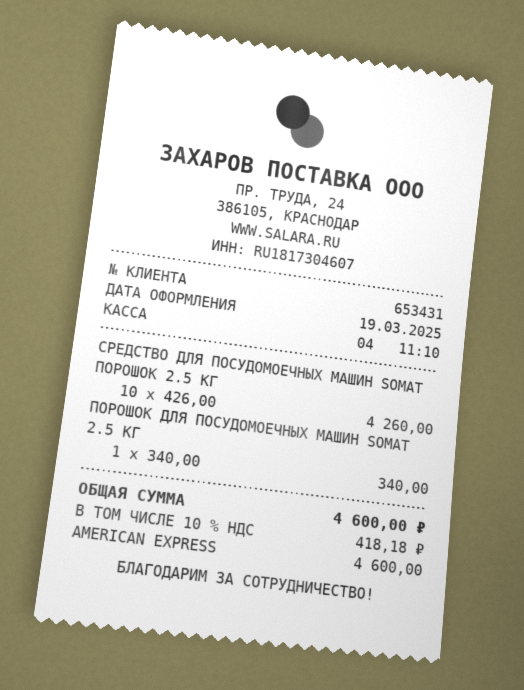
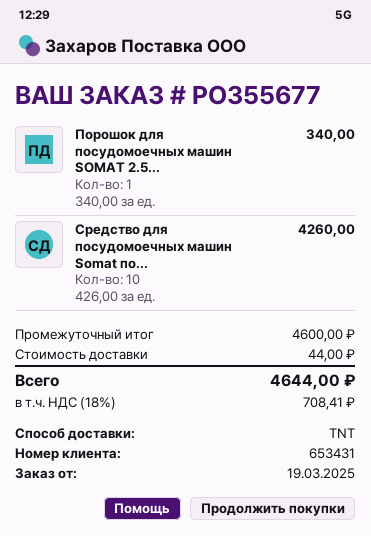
shipping: none -> 44.00
tax: 10% = 418.18 -> 18% = 708.41
total: 4600.00 -> 4644.00

